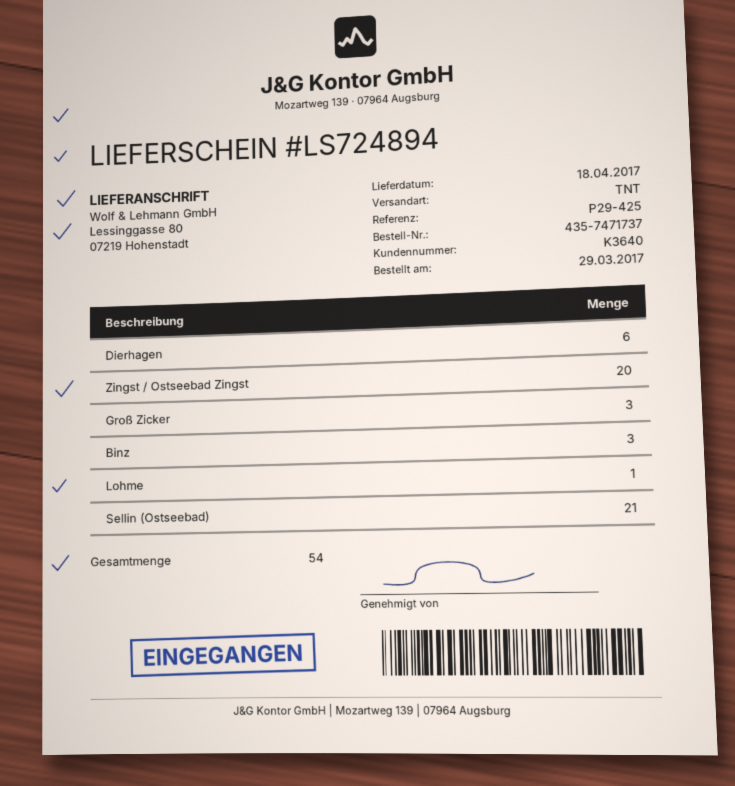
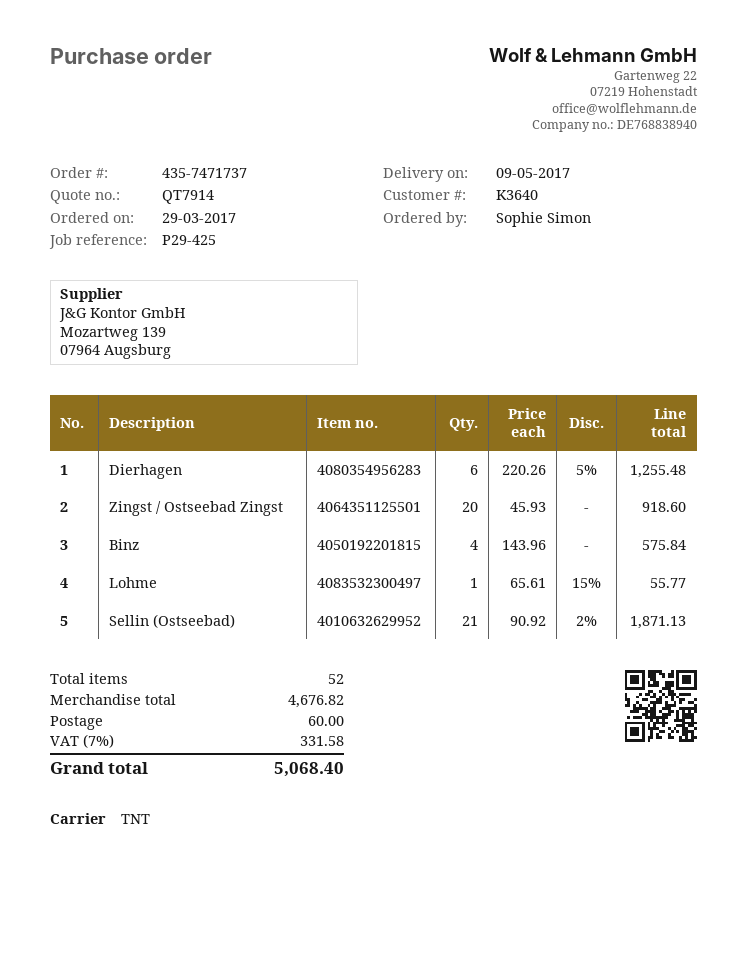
delivery date: 2017-04-18 -> 2017-05-09
Groß Zicker: 3 -> none
Binz: 3 -> 4
total quantity: 54 -> 52

